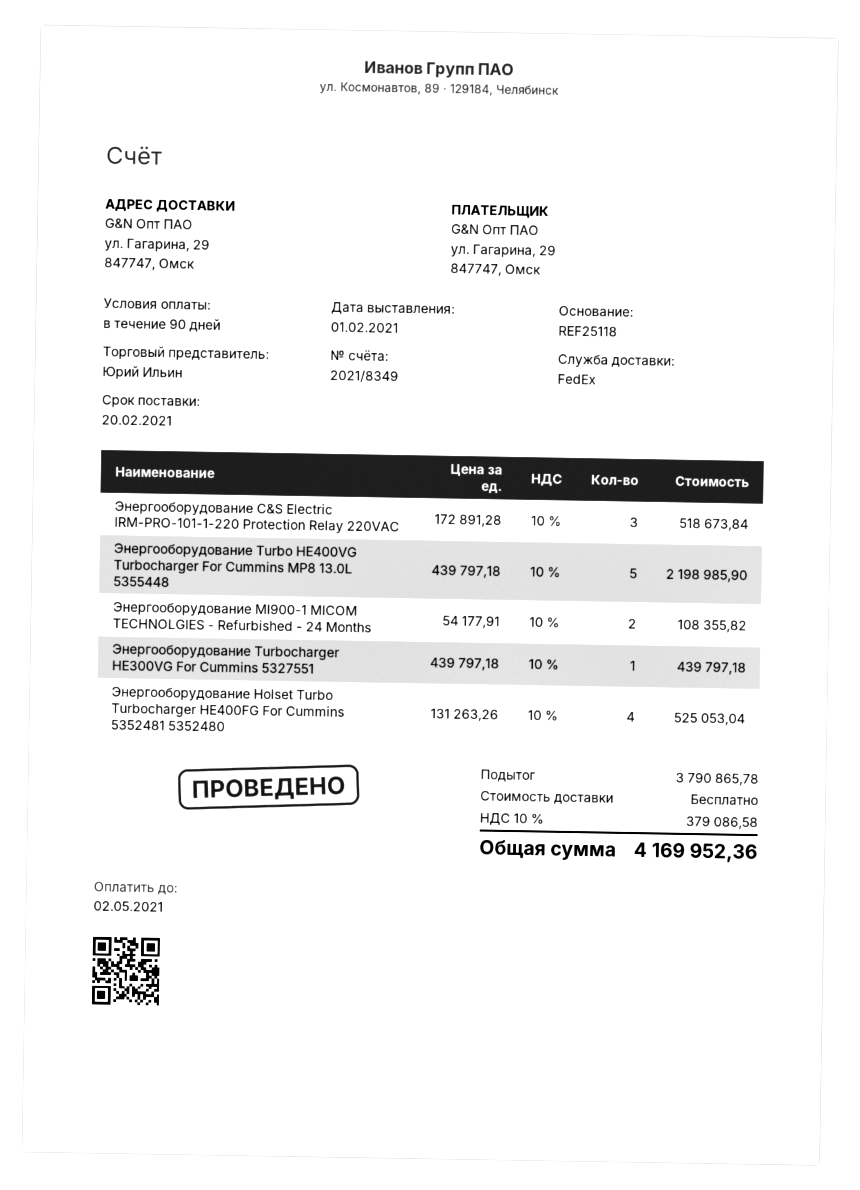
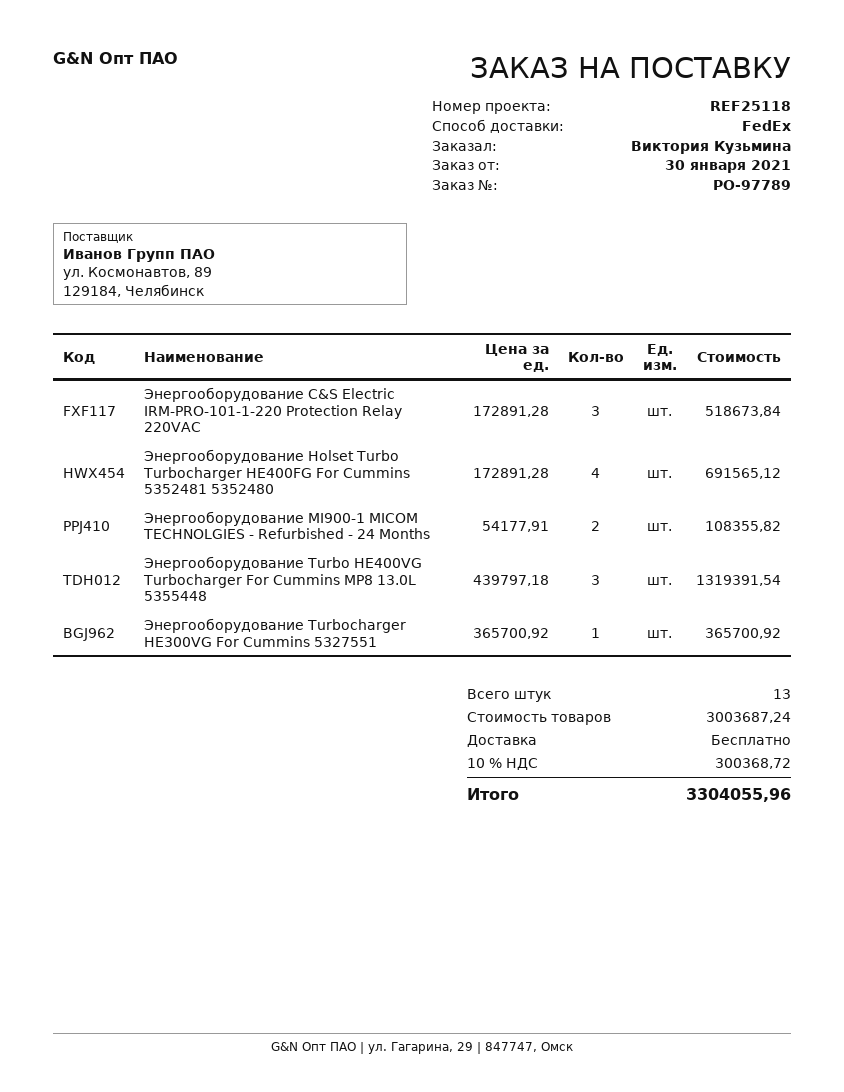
Энергооборудование Turbo HE400VG Turbocharger For Cummins MP8 13.0L 5355448: 5 x 439797.18 = 2198985.90 -> 3 x 439797.18 = 1319391.54
Энергооборудование Turbocharger HE300VG For Cummins 5327551: 1 x 439797.18 = 439797.18 -> 1 x 365700.92 = 365700.92
Энергооборудование Holset Turbo Turbocharger HE400FG For Cummins 5352481 5352480: 4 x 131263.26 = 525053.04 -> 4 x 172891.28 = 691565.12
subtotal: 3790865.78 -> 3003687.24
tax: 10% = 379086.58 -> 10% = 300368.72
total: 4169952.36 -> 3304055.96

